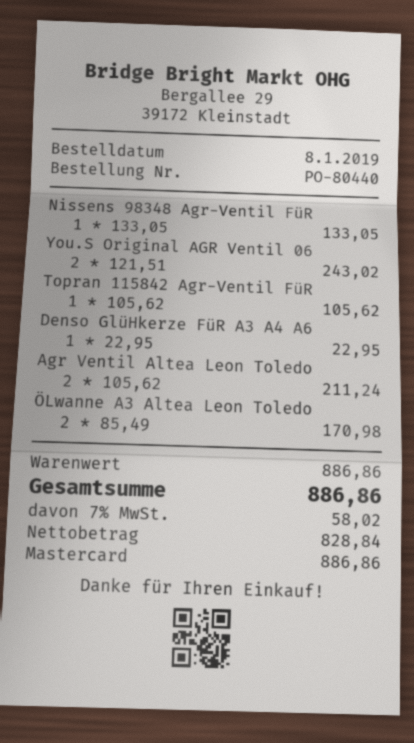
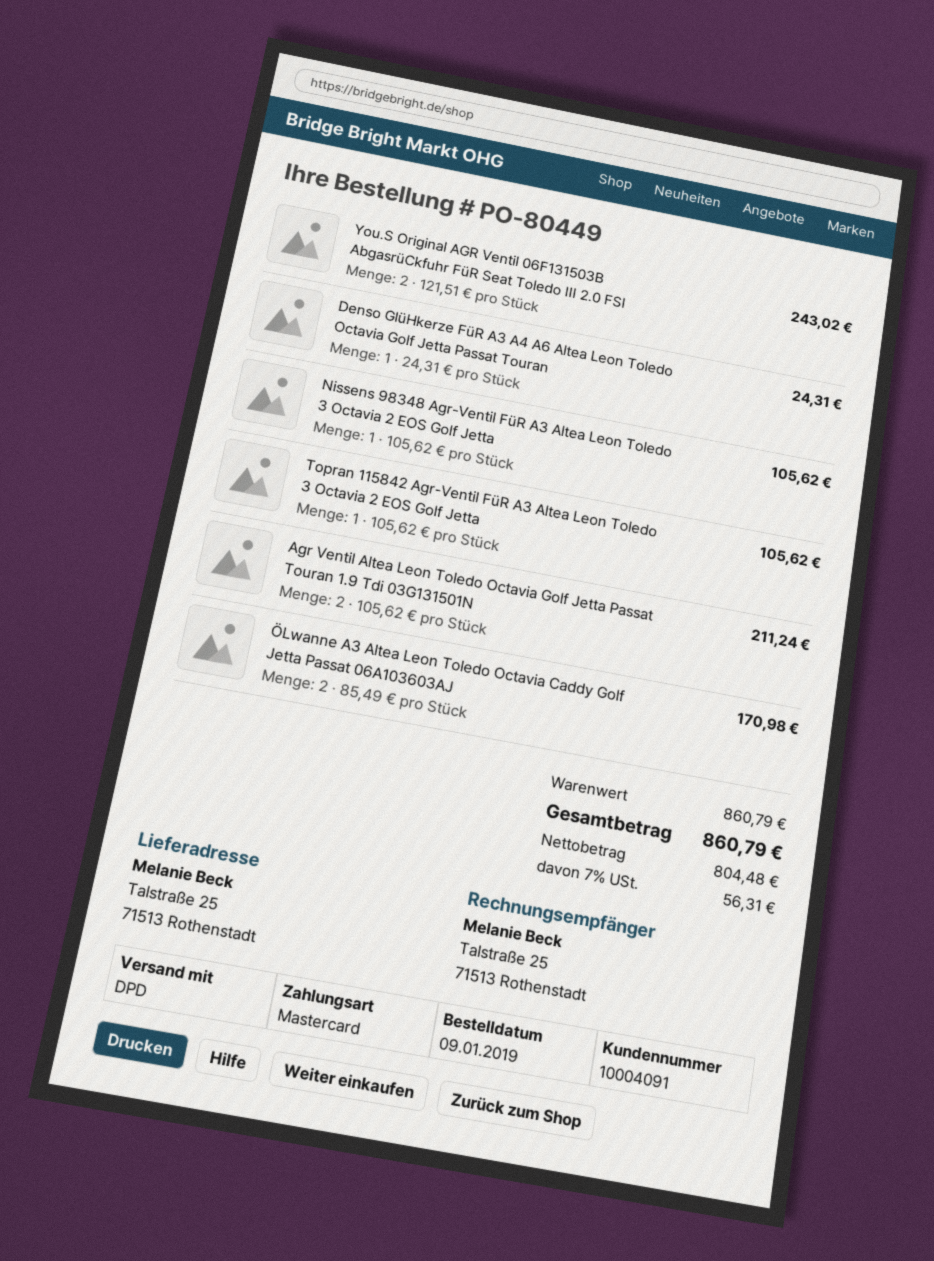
order number: PO-80440 -> PO-80449
order date: 2019-01-08 -> 2019-01-09
Nissens 98348 Agr-Ventil FüR: 1 x 133.05 = 133.05 -> 1 x 105.62 = 105.62
Denso GlüHkerze FüR A3 A4 A6: 1 x 22.95 = 22.95 -> 1 x 24.31 = 24.31
subtotal: 886.86 -> 860.79
net: 828.84 -> 804.48
tax: 7% = 58.02 -> 7% = 56.31
total: 886.86 -> 860.79

